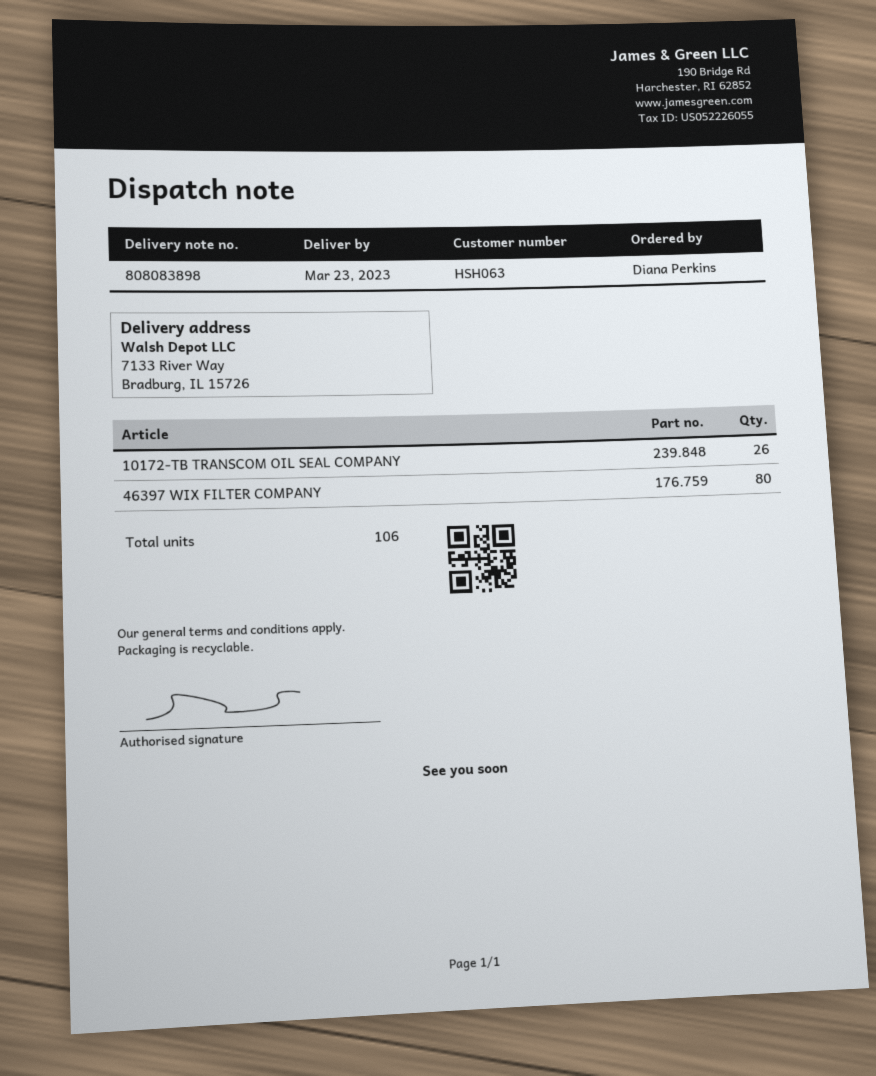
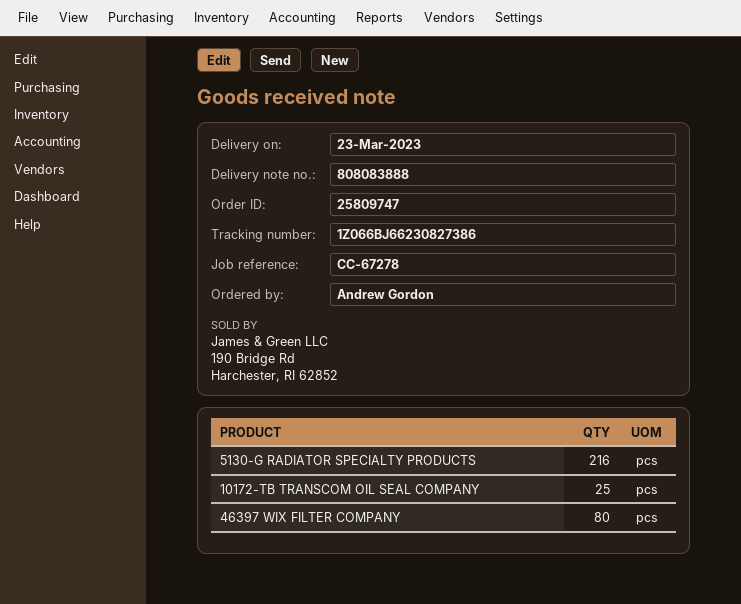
delivery note number: 808083898 -> 808083888
ordered by: Diana Perkins -> Andrew Gordon
10172-TB TRANSCOM OIL SEAL COMPANY: 26 -> 25
5130-G RADIATOR SPECIALTY PRODUCTS: none -> 216

